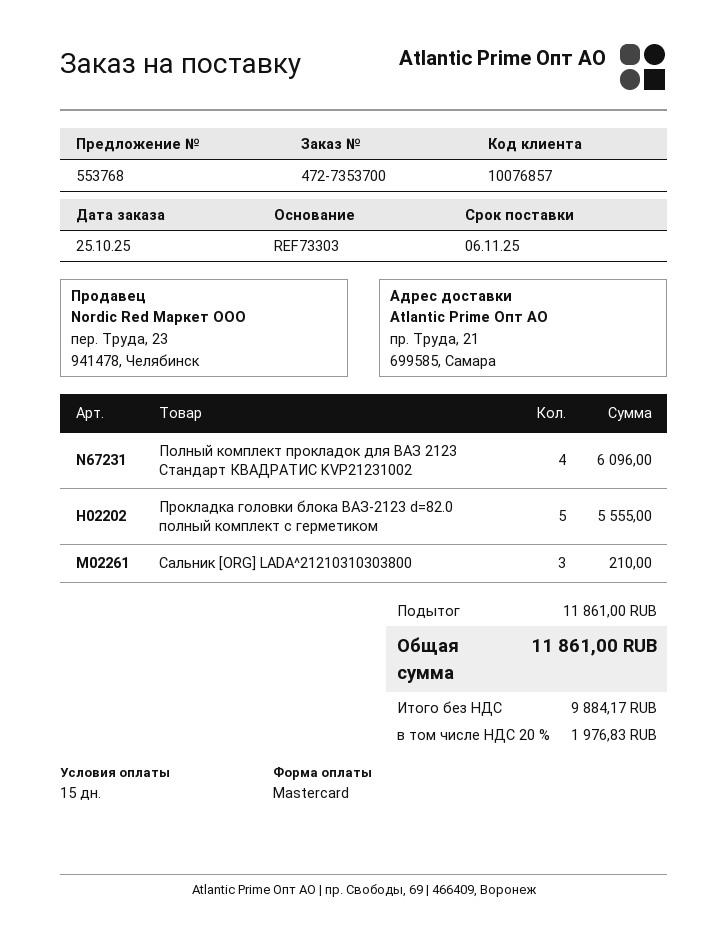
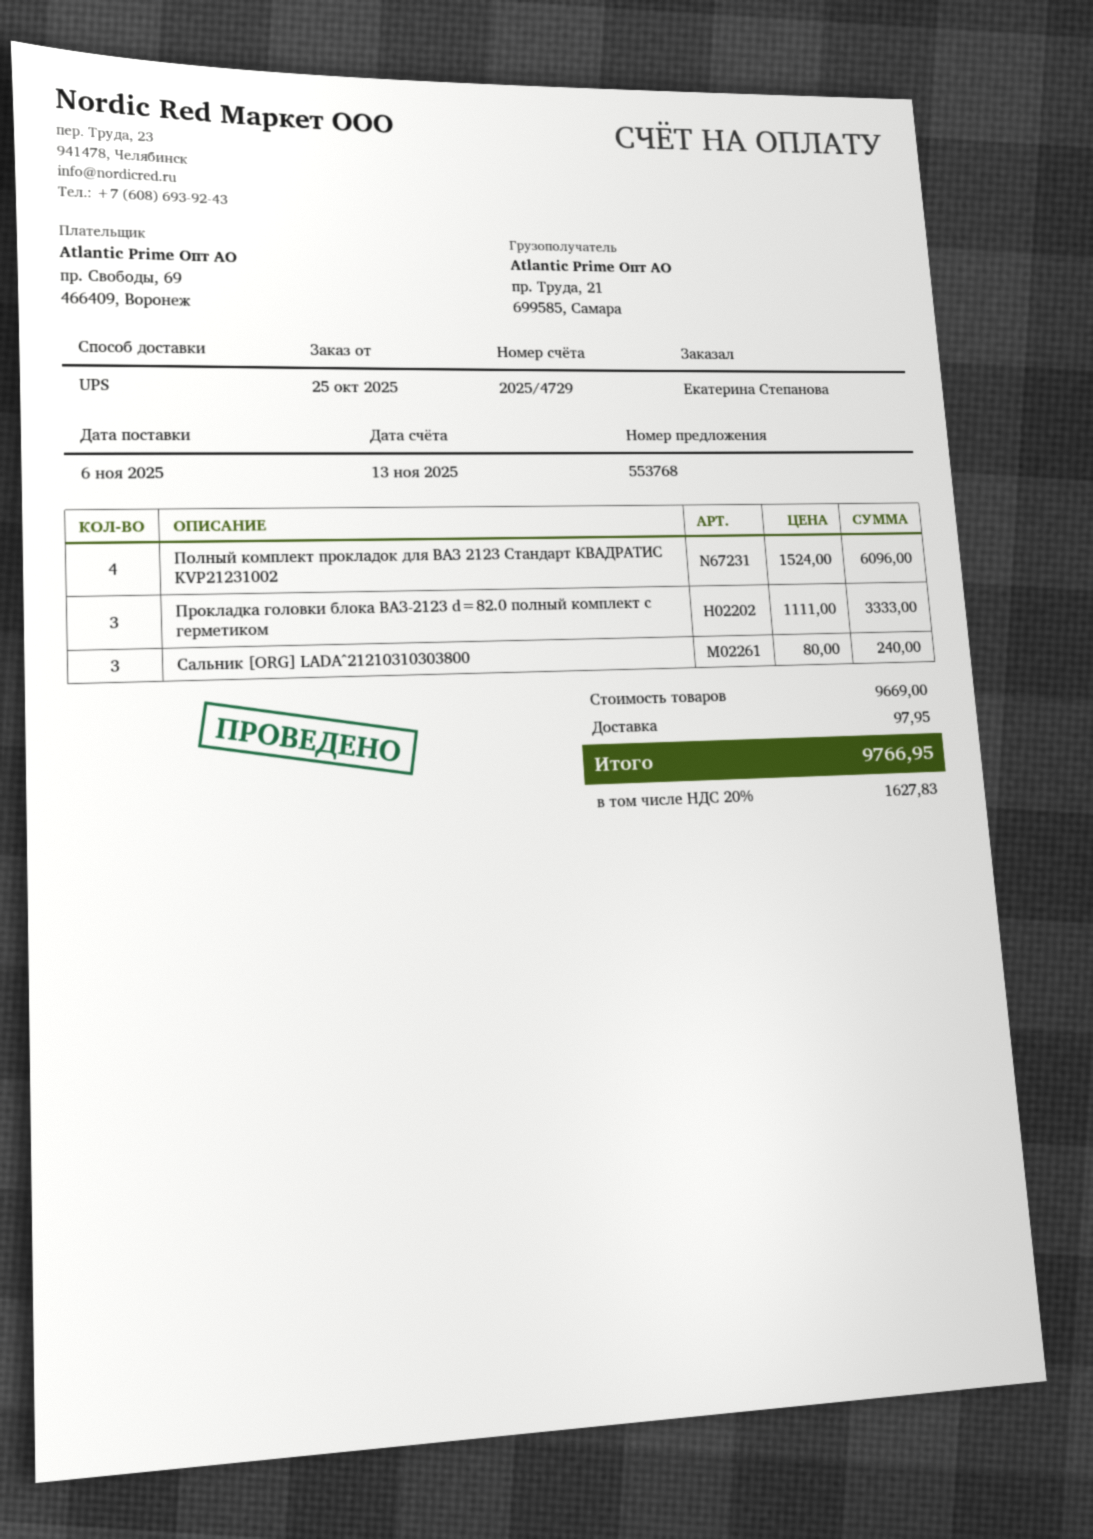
Прокладка головки блока ВАЗ-2123 d=82.0 полный комплект с герметиком: 5 for 5555.00 -> 3 for 3333.00
Сальник [ORG] LADA^21210310303800: 3 for 210.00 -> 3 for 240.00
subtotal: 11861.00 -> 9669.00
shipping: none -> 97.95
tax: 20% = 1976.83 -> 20% = 1627.83
total: 11861.00 -> 9766.95

